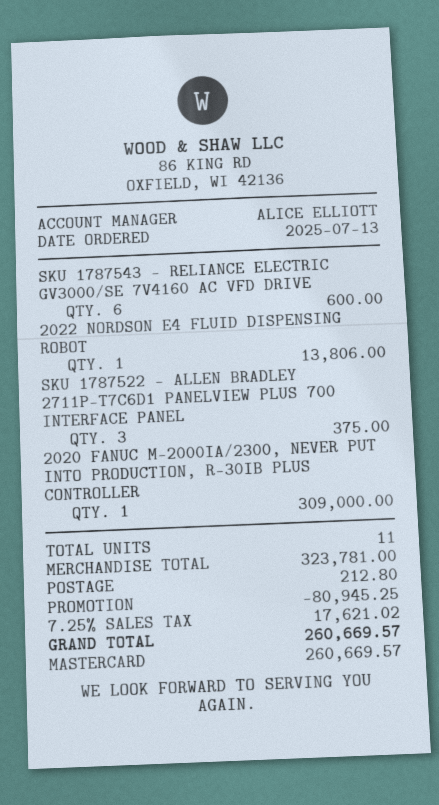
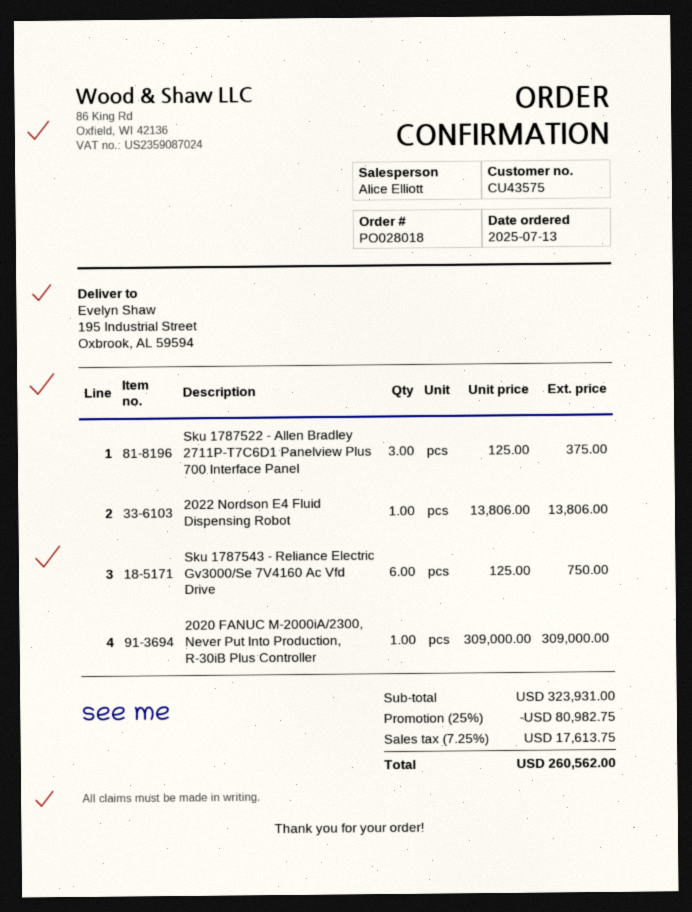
SKU 1787543 - RELIANCE ELECTRIC GV3000/SE 7V4160 AC VFD DRIVE: 6 for 600.00 -> 6 for 750.00
subtotal: 323781.00 -> 323931.00
discount: 80945.25 -> 80982.75
shipping: 212.80 -> none
tax: 7.25% = 17621.02 -> 7.25% = 17613.75
total: 260669.57 -> 260562.00

